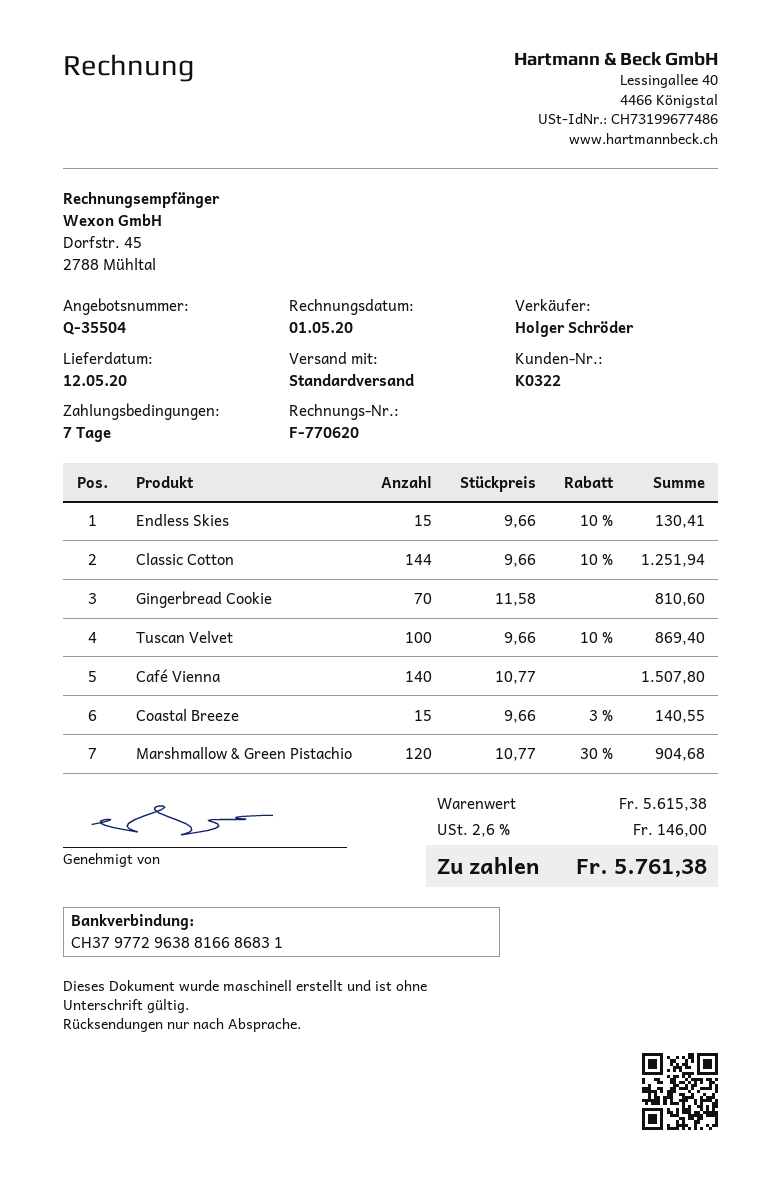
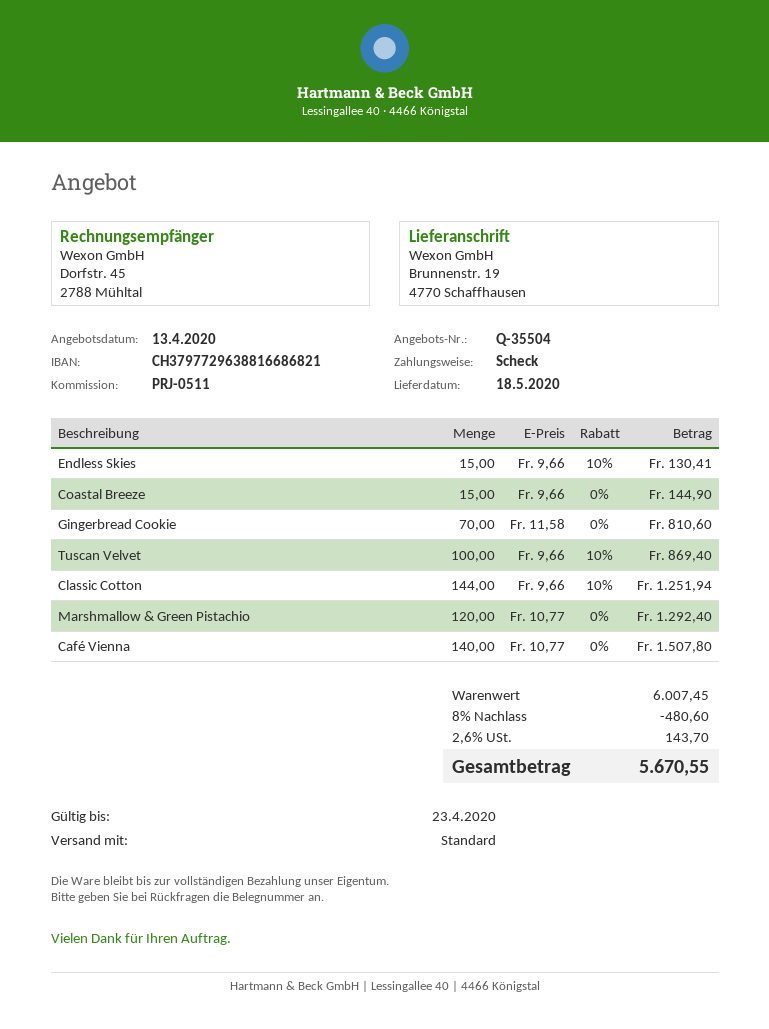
delivery date: 2020-05-12 -> 2020-05-18
bank account: CH3797729638816686831 -> CH3797729638816686821
Coastal Breeze: 15 x 9.66 - 3% = 140.55 -> 15 x 9.66 = 144.90
Marshmallow & Green Pistachio: 120 x 10.77 - 30% = 904.68 -> 120 x 10.77 = 1292.40
subtotal: 5615.38 -> 6007.45
discount: none -> 8% = 480.60
tax: 2.6% = 146.00 -> 2.6% = 143.70
total: 5761.38 -> 5670.55

